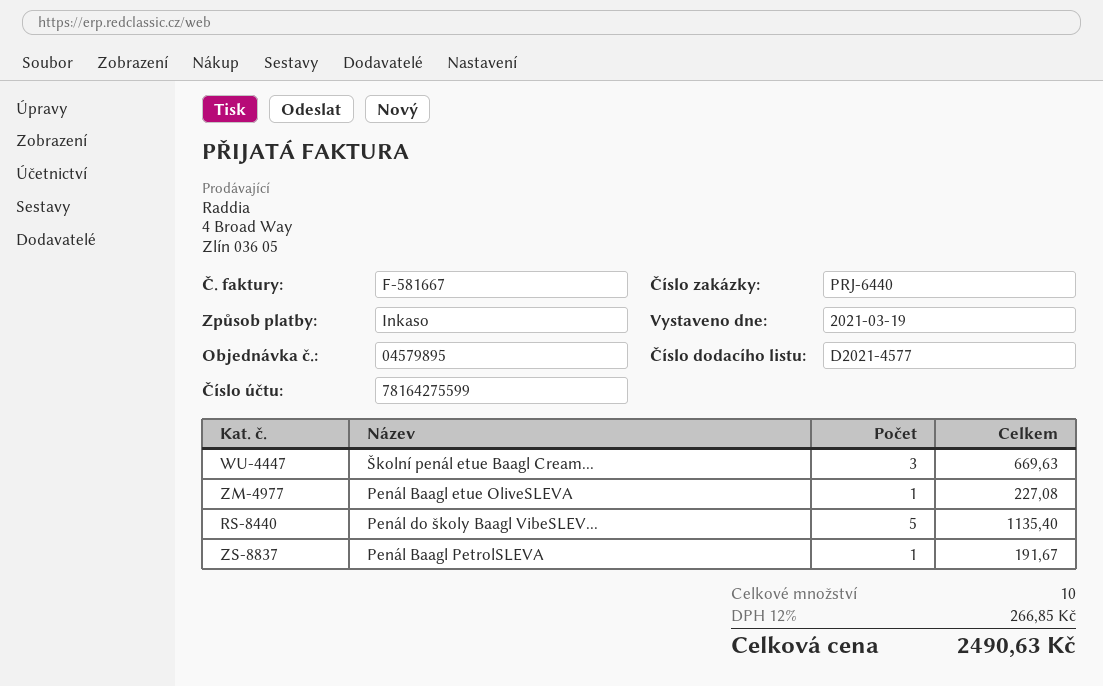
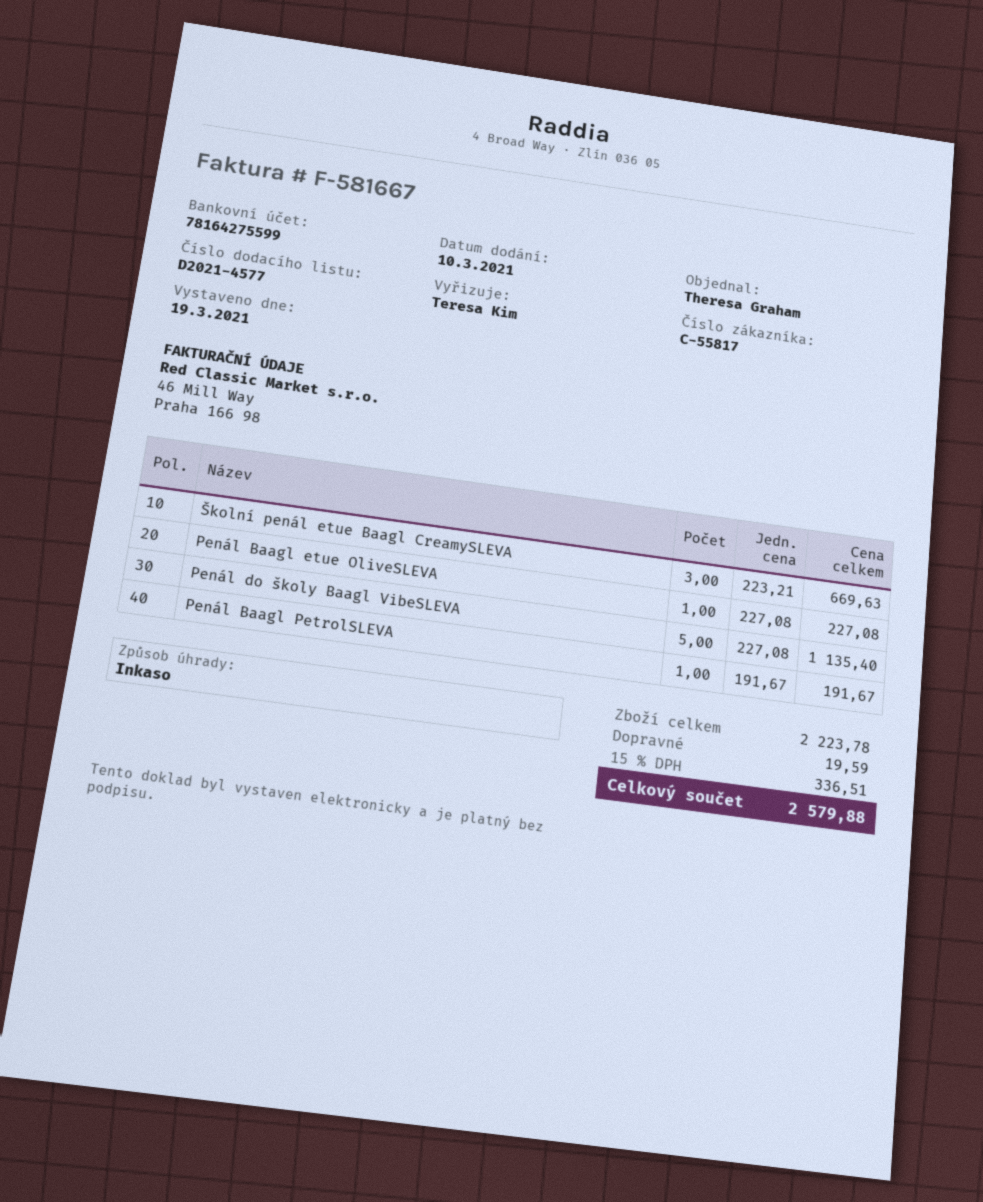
shipping: none -> 19.59
tax: 12% = 266.85 -> 15% = 336.51
total: 2490.63 -> 2579.88

